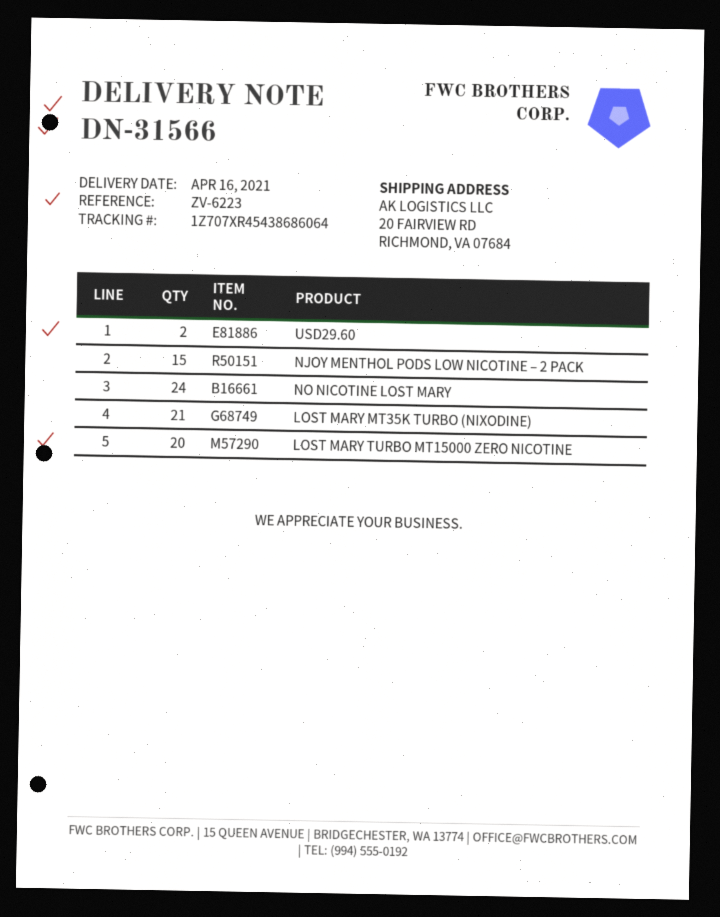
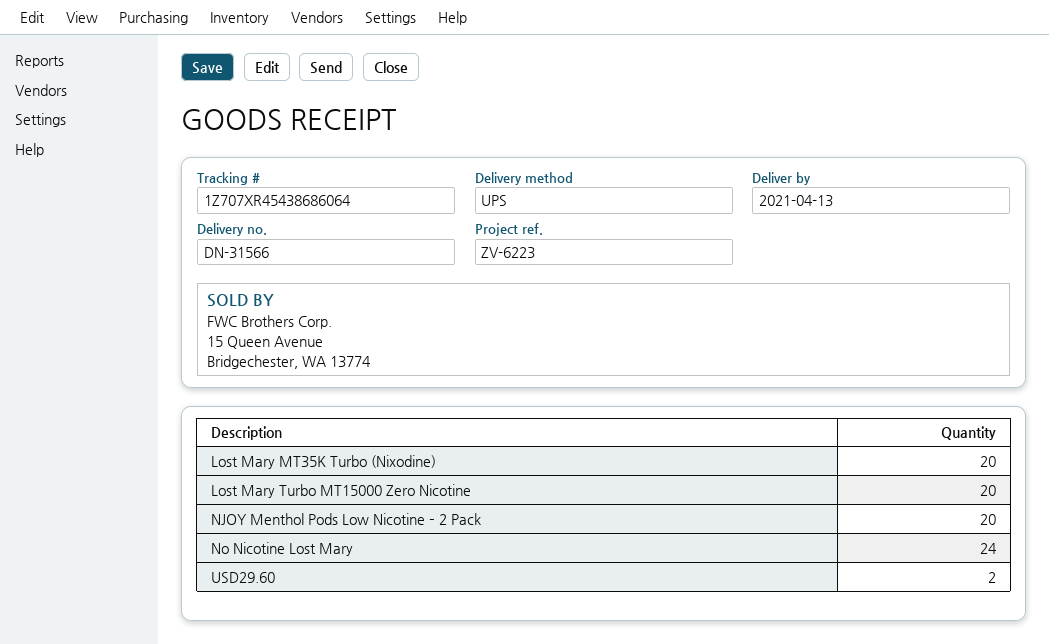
delivery date: 2021-04-16 -> 2021-04-13
NJOY MENTHOL PODS LOW NICOTINE – 2 PACK: 15 -> 20
LOST MARY MT35K TURBO (NIXODINE): 21 -> 20

